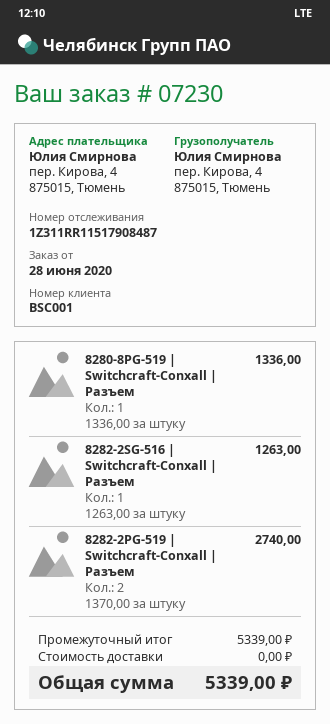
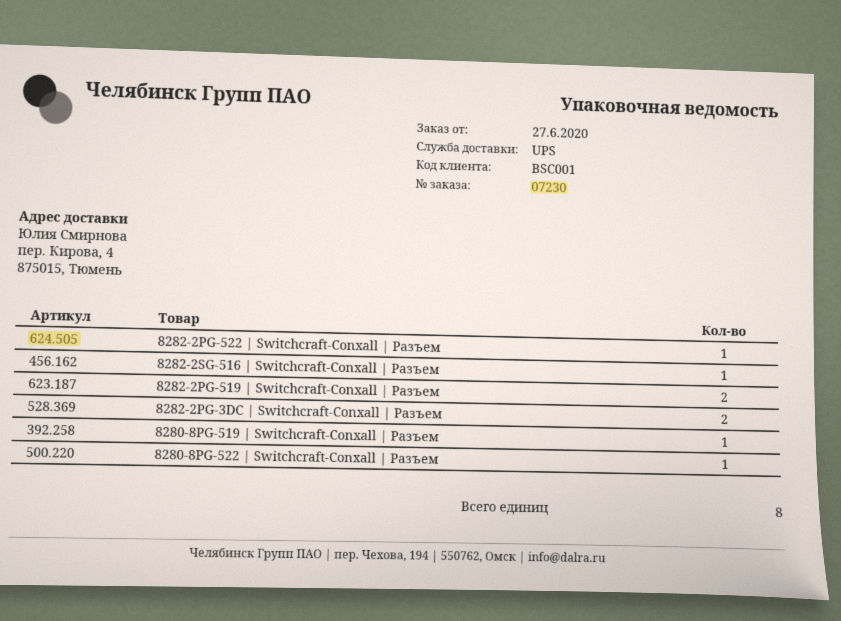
order date: 2020-06-28 -> 2020-06-27
8282-2PG-522 | Switchcraft-Conxall | Разъем: none -> 1
8282-2PG-3DC | Switchcraft-Conxall | Разъем: none -> 2
8280-8PG-522 | Switchcraft-Conxall | Разъем: none -> 1

